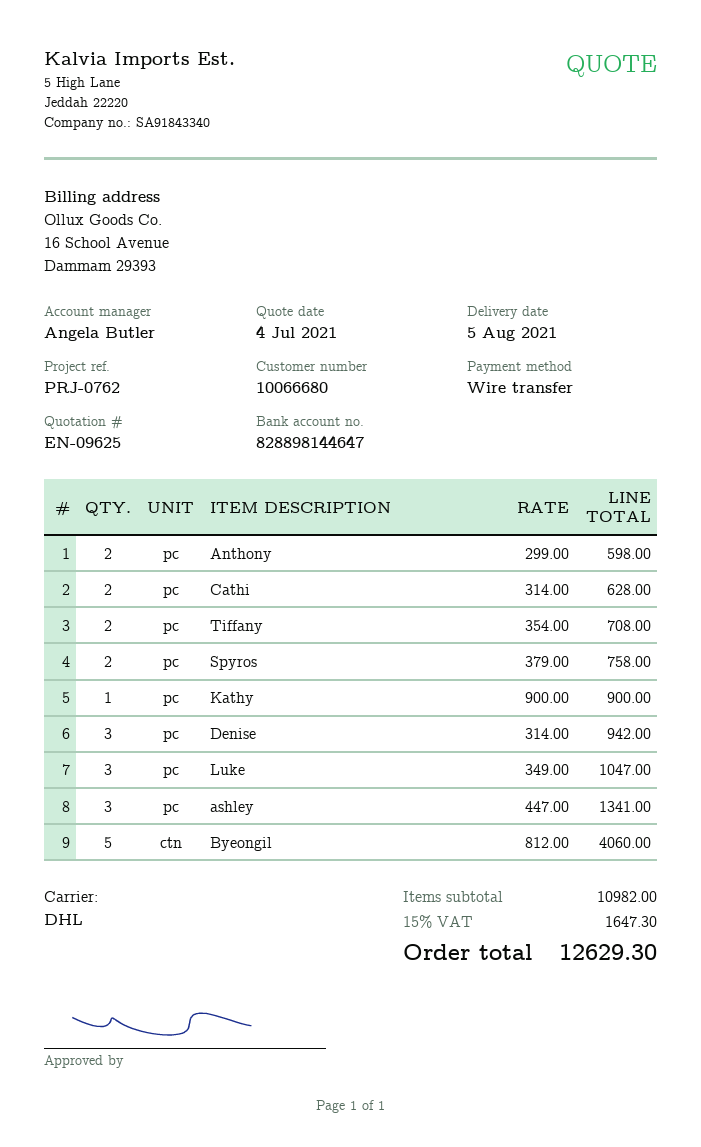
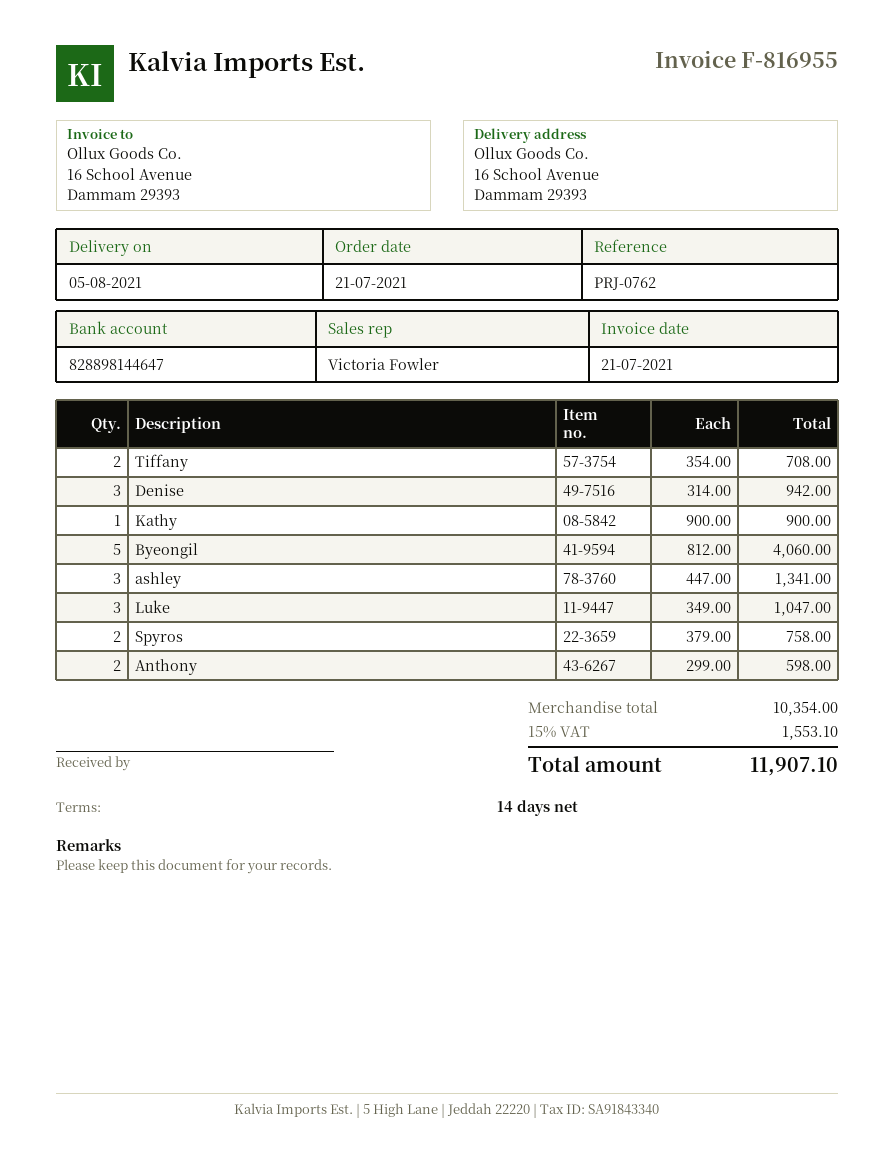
sales rep: Angela Butler -> Victoria Fowler
Cathi: 2 x 314.00 = 628.00 -> none
subtotal: 10982.00 -> 10354.00
tax: 15% = 1647.30 -> 15% = 1553.10
total: 12629.30 -> 11907.10

